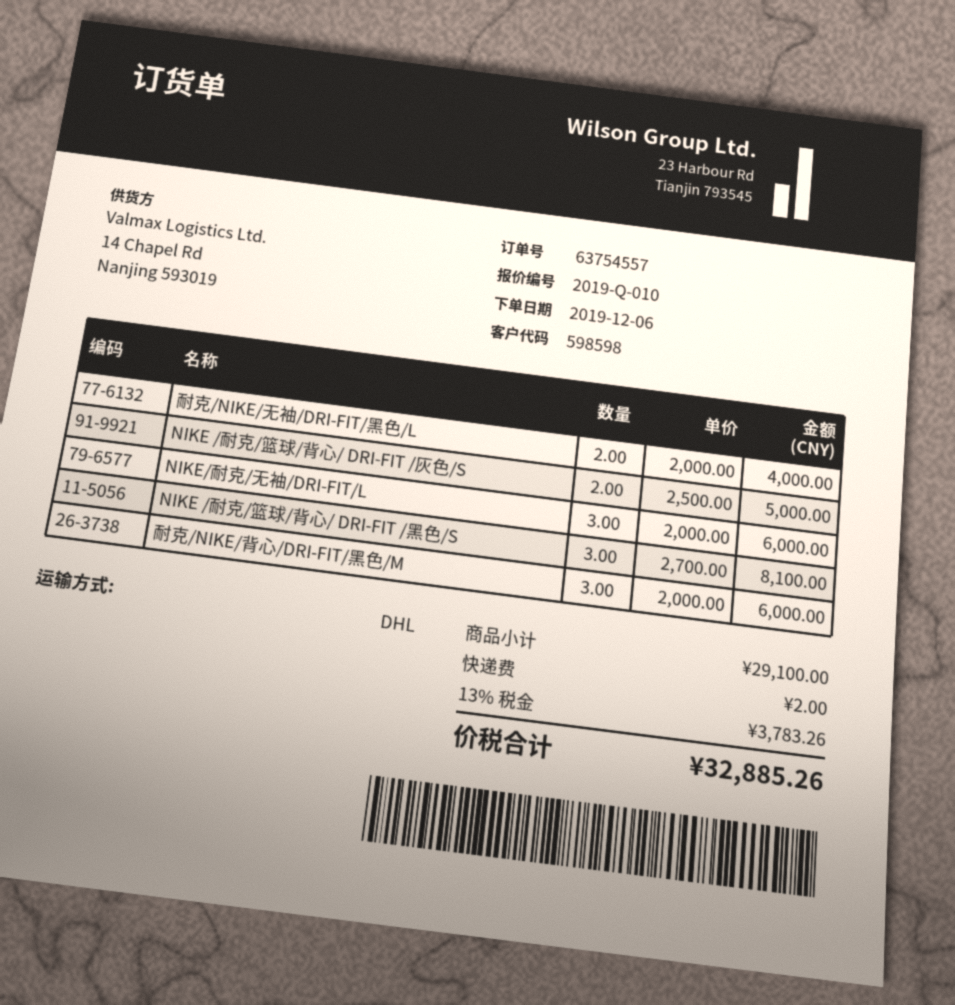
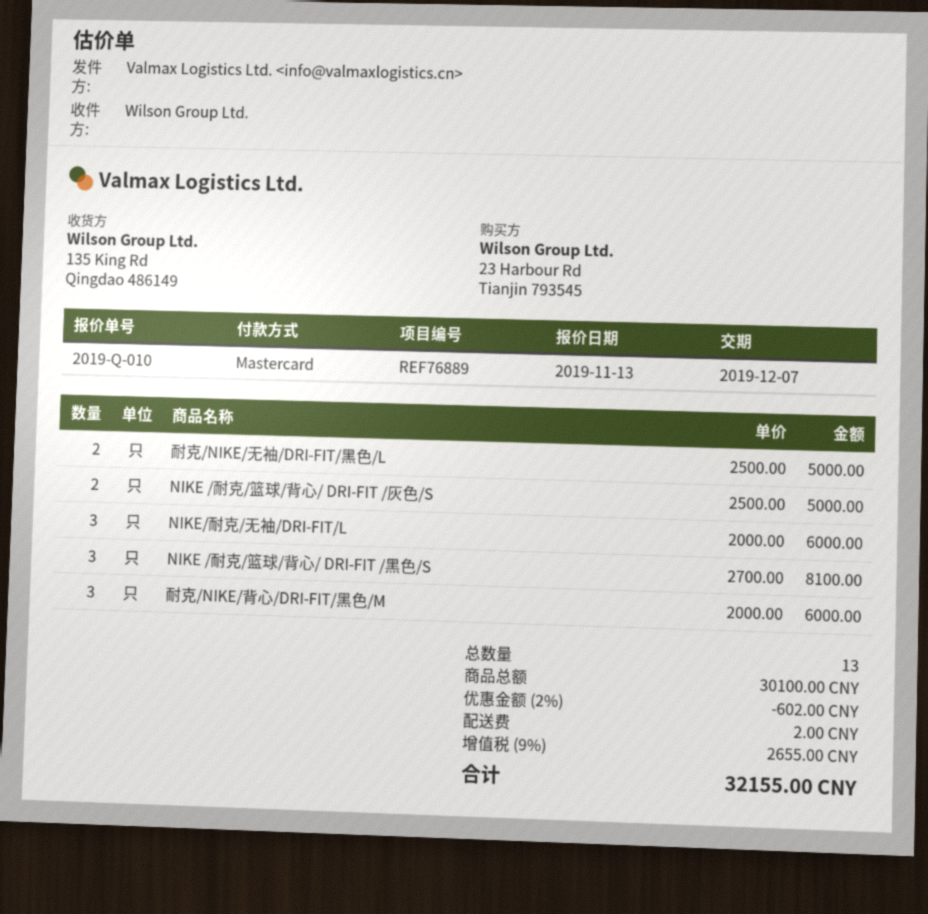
耐克/NIKE/无袖/DRI-FIT/黑色/L: 2 x 2000.00 = 4000.00 -> 2 x 2500.00 = 5000.00
subtotal: 29100.00 -> 30100.00
discount: none -> 2% = 602.00
tax: 13% = 3783.26 -> 9% = 2655.00
total: 32885.26 -> 32155.00

